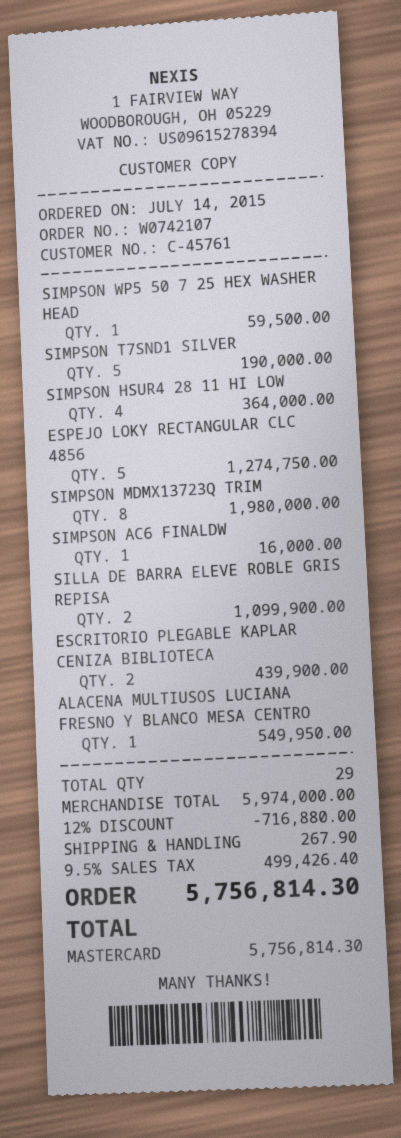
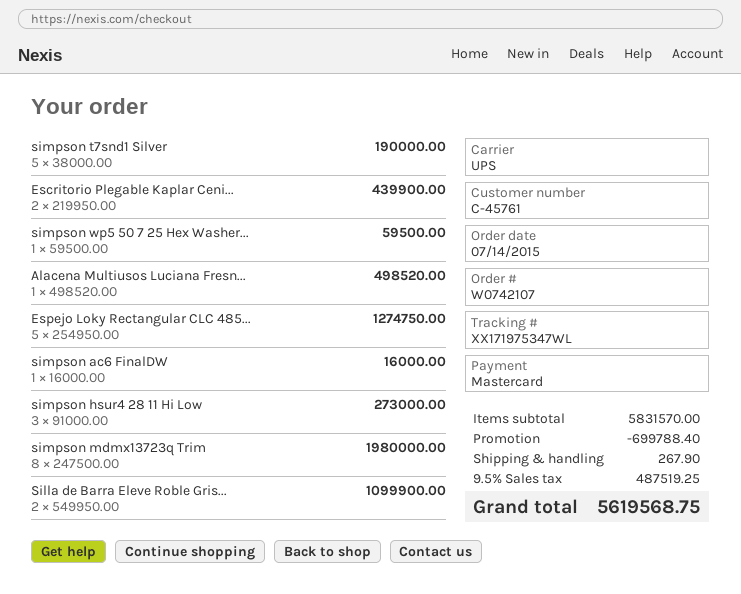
SIMPSON HSUR4 28 11 HI LOW: 4 for 364000.00 -> 3 for 273000.00
ALACENA MULTIUSOS LUCIANA FRESNO Y BLANCO MESA CENTRO: 1 for 549950.00 -> 1 for 498520.00
subtotal: 5974000.00 -> 5831570.00
discount: 716880.00 -> 699788.40
tax: 9.5% = 499426.40 -> 9.5% = 487519.25
total: 5756814.30 -> 5619568.75

